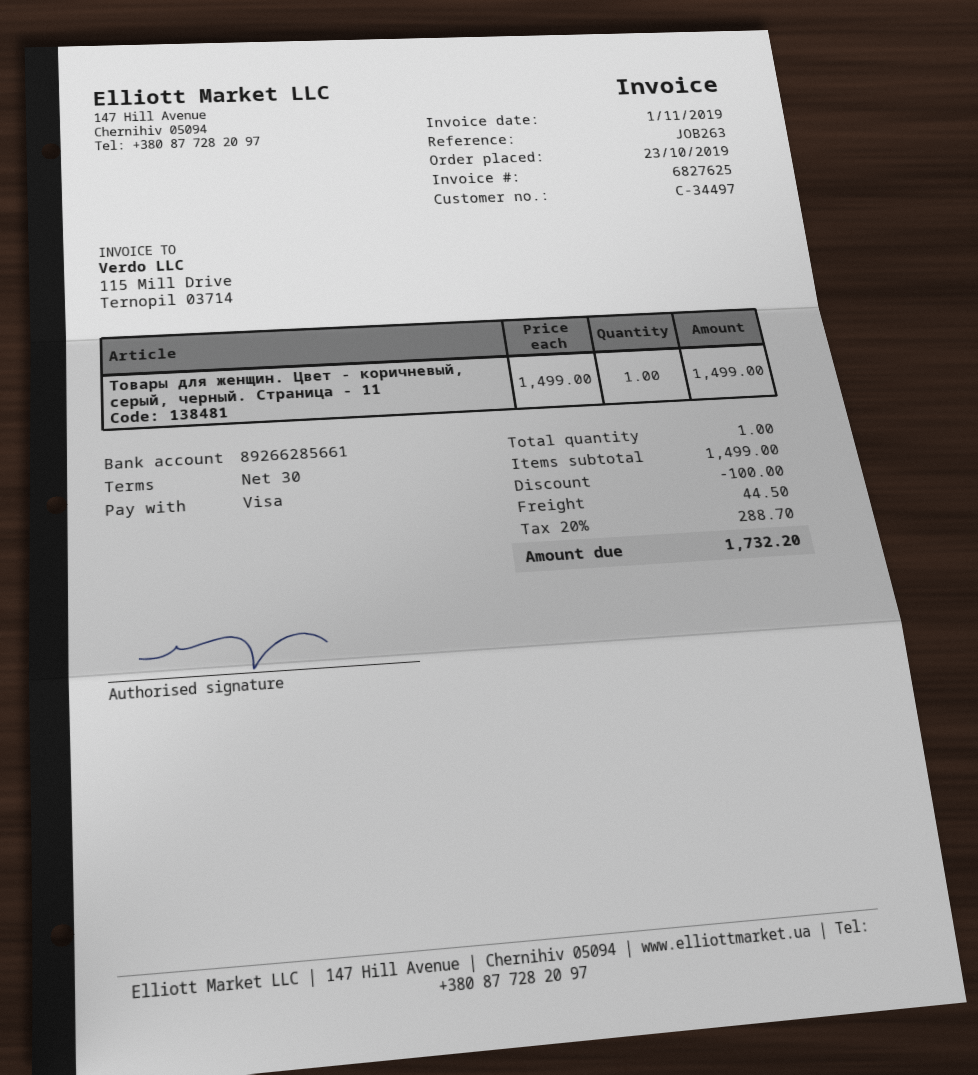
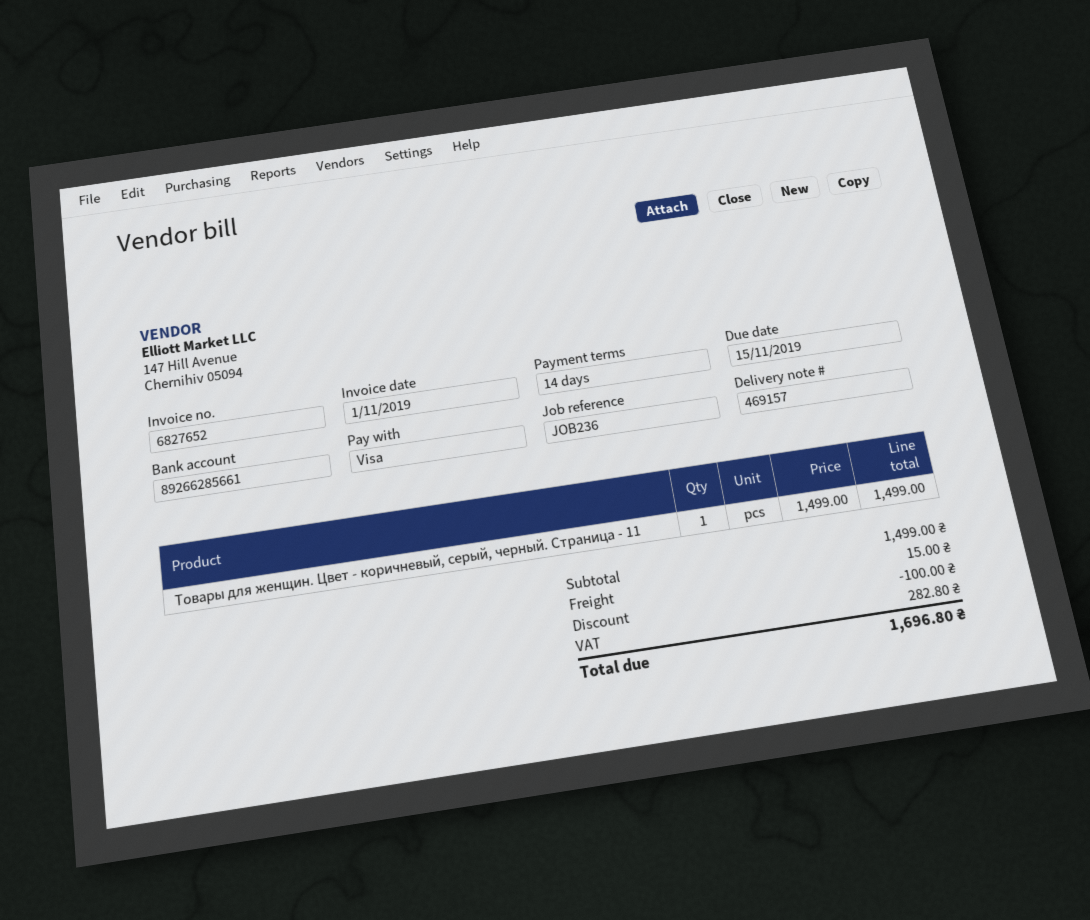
invoice number: 6827625 -> 6827652
payment terms: 30 days -> 14 days
reference: JOB263 -> JOB236
shipping: 44.50 -> 15.00
tax: 288.70 -> 282.80
total: 1732.20 -> 1696.80

